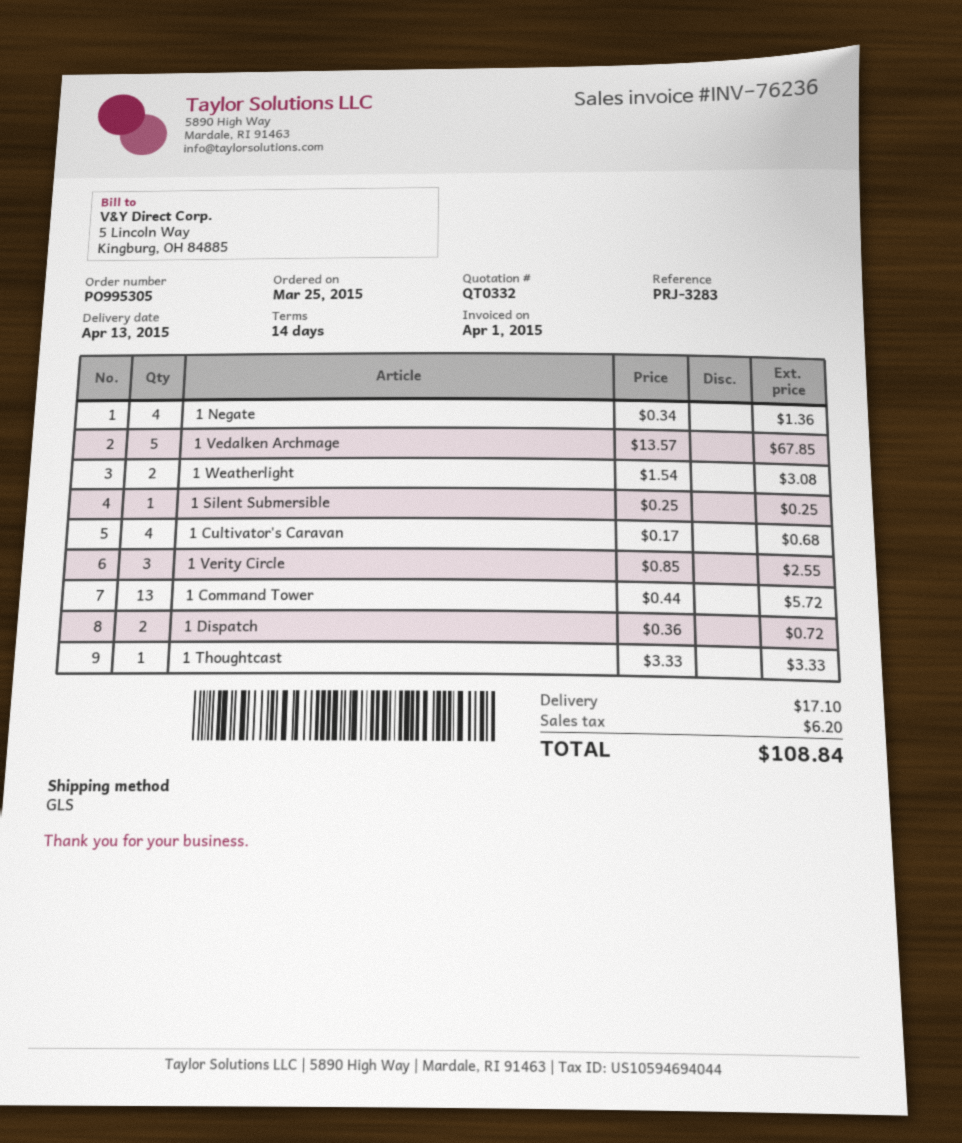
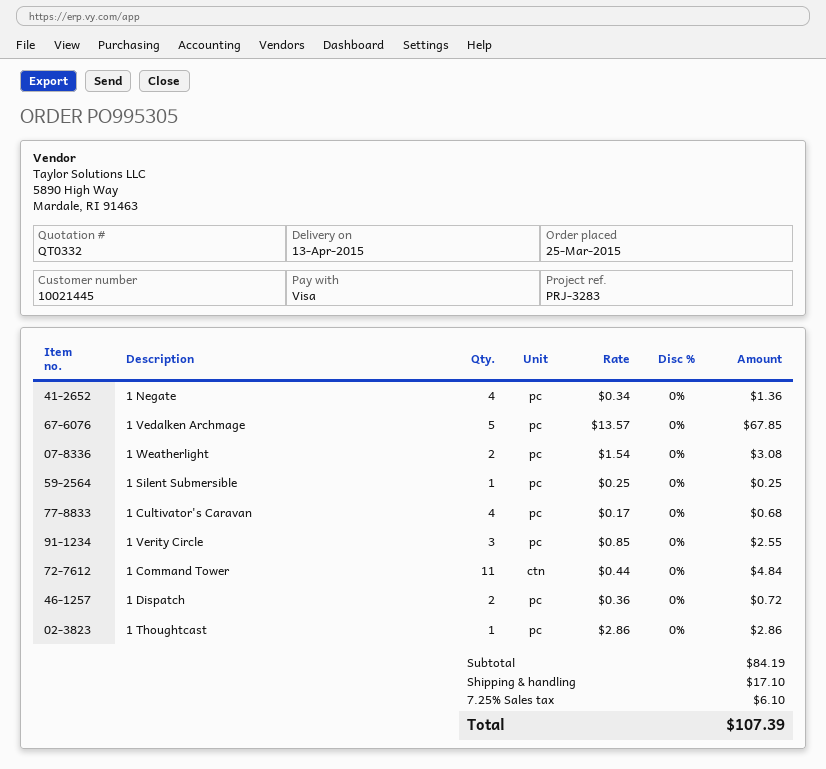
1 Command Tower: 13 x 0.44 = 5.72 -> 11 x 0.44 = 4.84
1 Thoughtcast: 1 x 3.33 = 3.33 -> 1 x 2.86 = 2.86
tax: 6.20 -> 6.10
total: 108.84 -> 107.39

